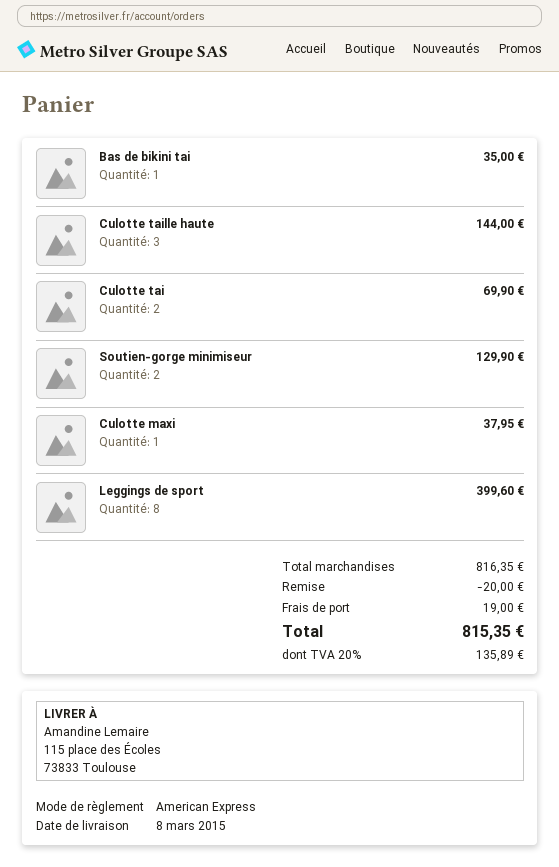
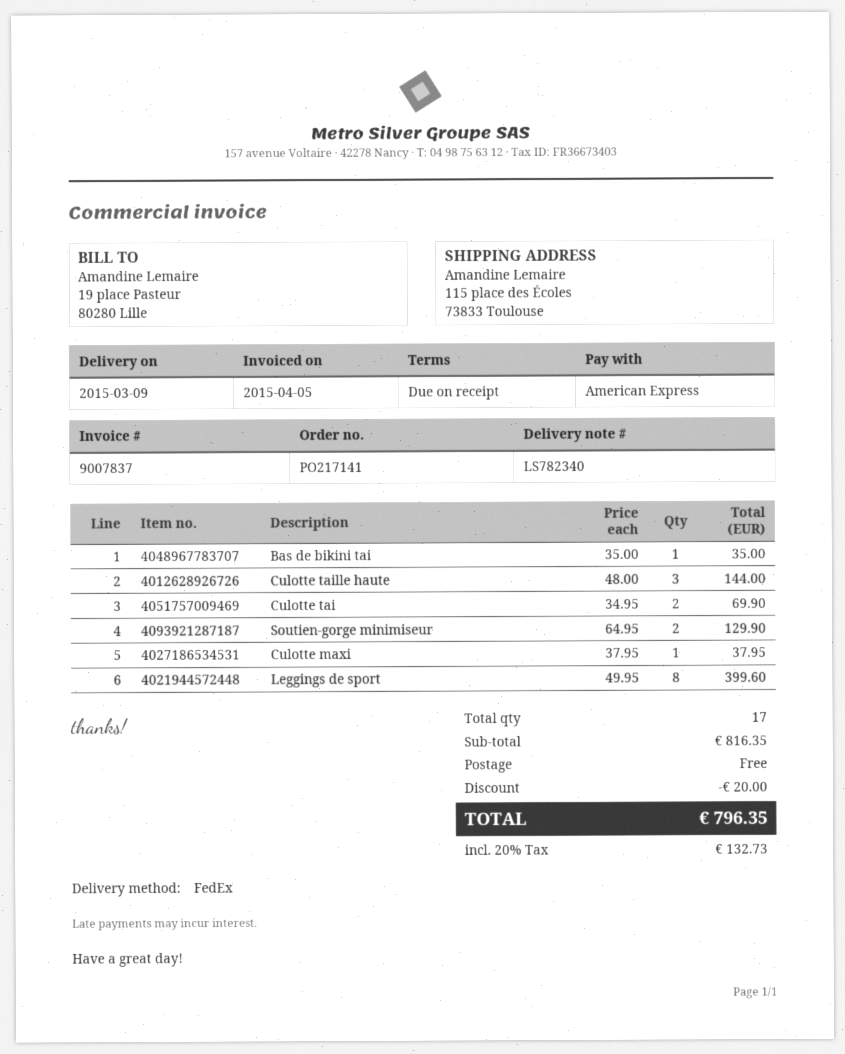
delivery date: 2015-03-08 -> 2015-03-09
shipping: 19.00 -> 0.00
tax: 20% = 135.89 -> 20% = 132.73
total: 815.35 -> 796.35

